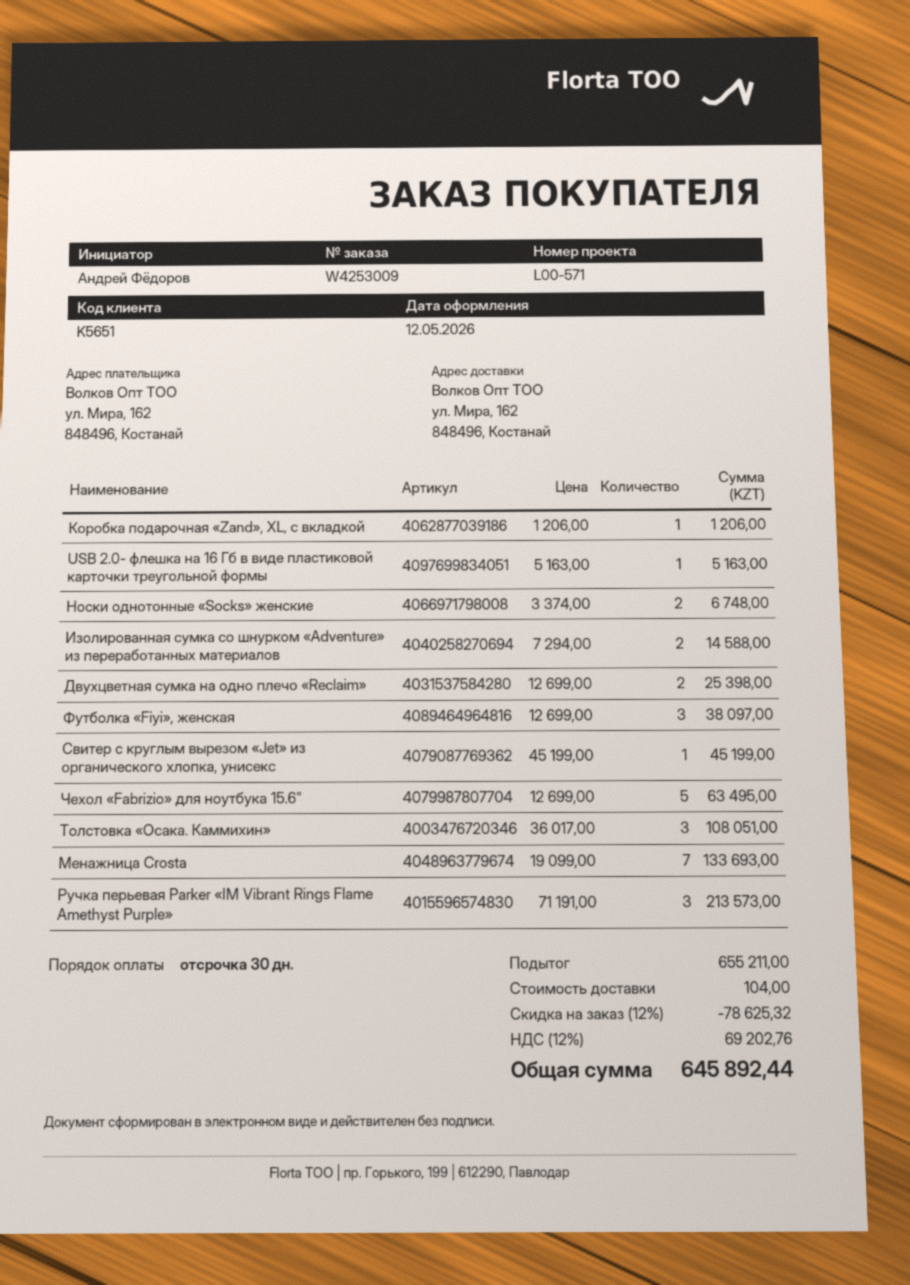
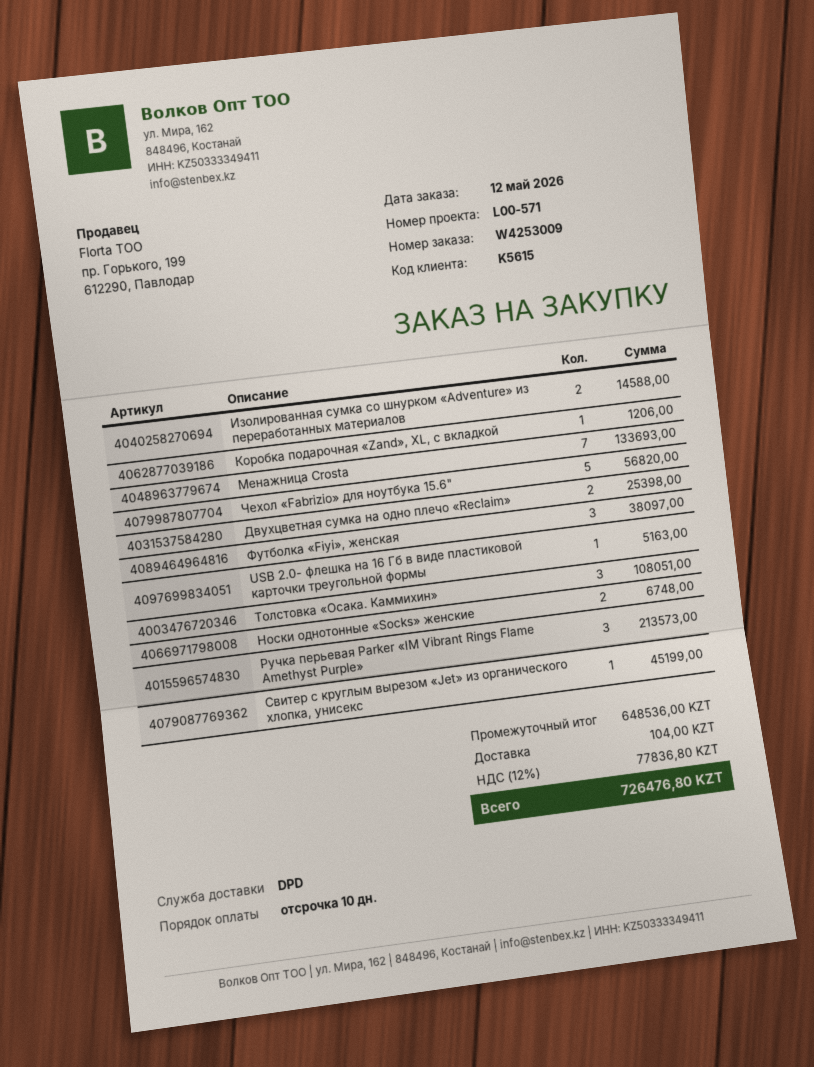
payment terms: 30 days -> 10 days
customer number: K5651 -> K5615
Чехол «Fabrizio» для ноутбука 15.6": 5 for 63495.00 -> 5 for 56820.00
subtotal: 655211.00 -> 648536.00
discount: 12% = 78625.32 -> none
tax: 12% = 69202.76 -> 12% = 77836.80
total: 645892.44 -> 726476.80

